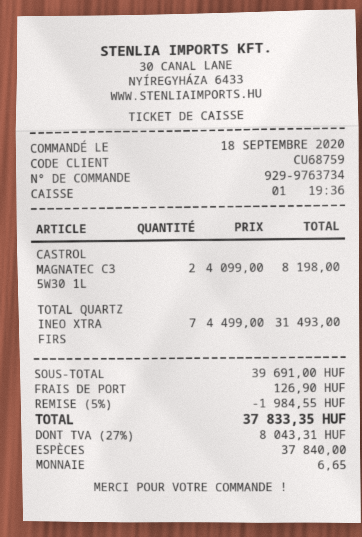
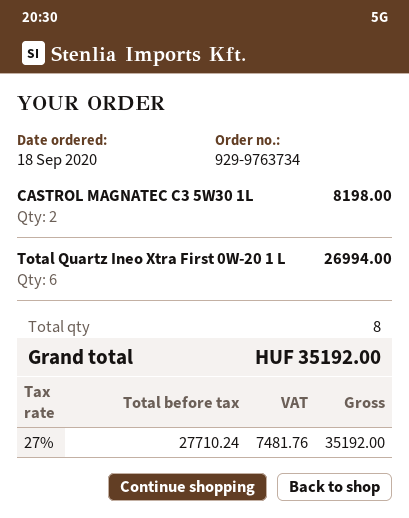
TOTAL QUARTZ INEO XTRA FIRS: 7 for 31493.00 -> 6 for 26994.00
discount: 5% = 1984.55 -> none
shipping: 126.90 -> none
tax: 27% = 8043.31 -> 27% = 7481.76
total: 37833.35 -> 35192.00

